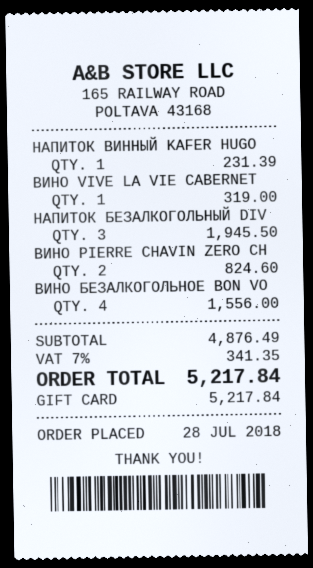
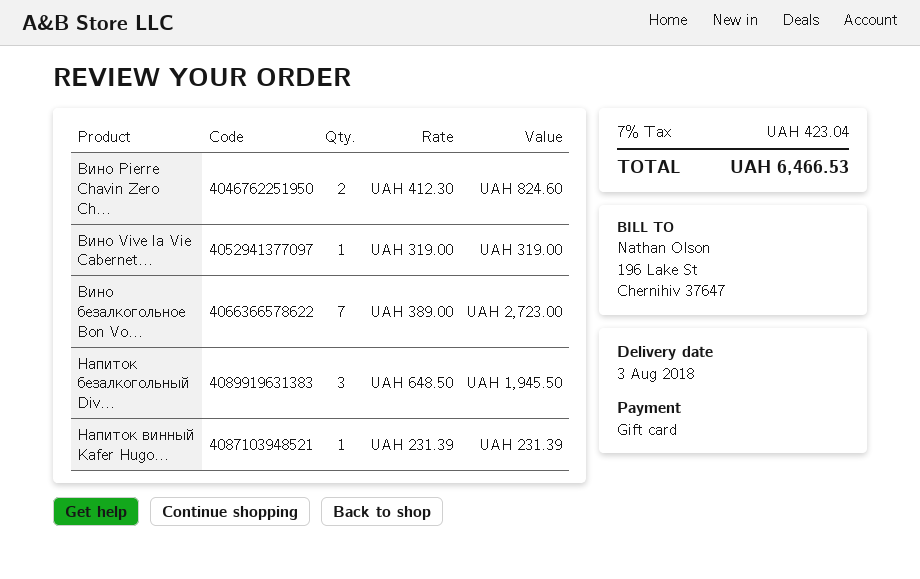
ВИНО БЕЗАЛКОГОЛЬНОЕ BON VO: 4 for 1556.00 -> 7 for 2723.00
tax: 7% = 341.35 -> 7% = 423.04
total: 5217.84 -> 6466.53

